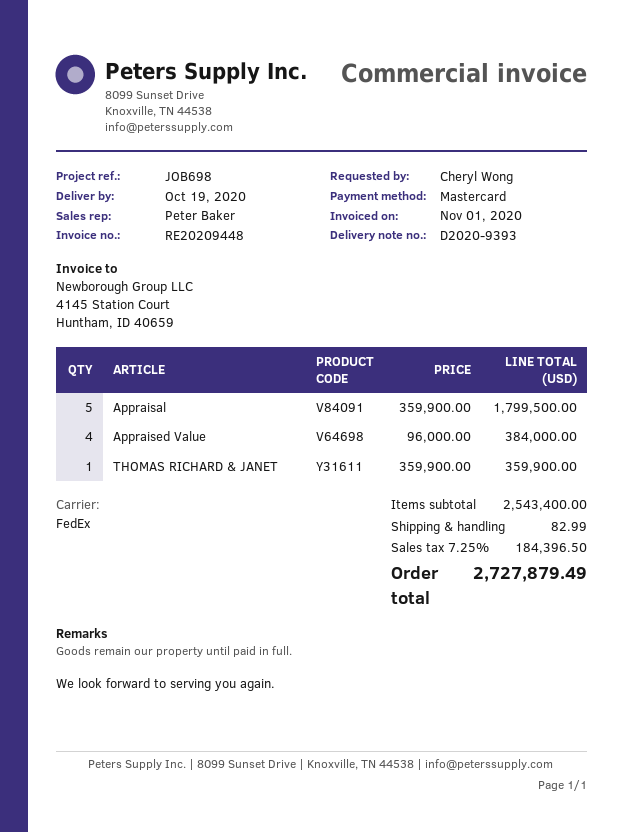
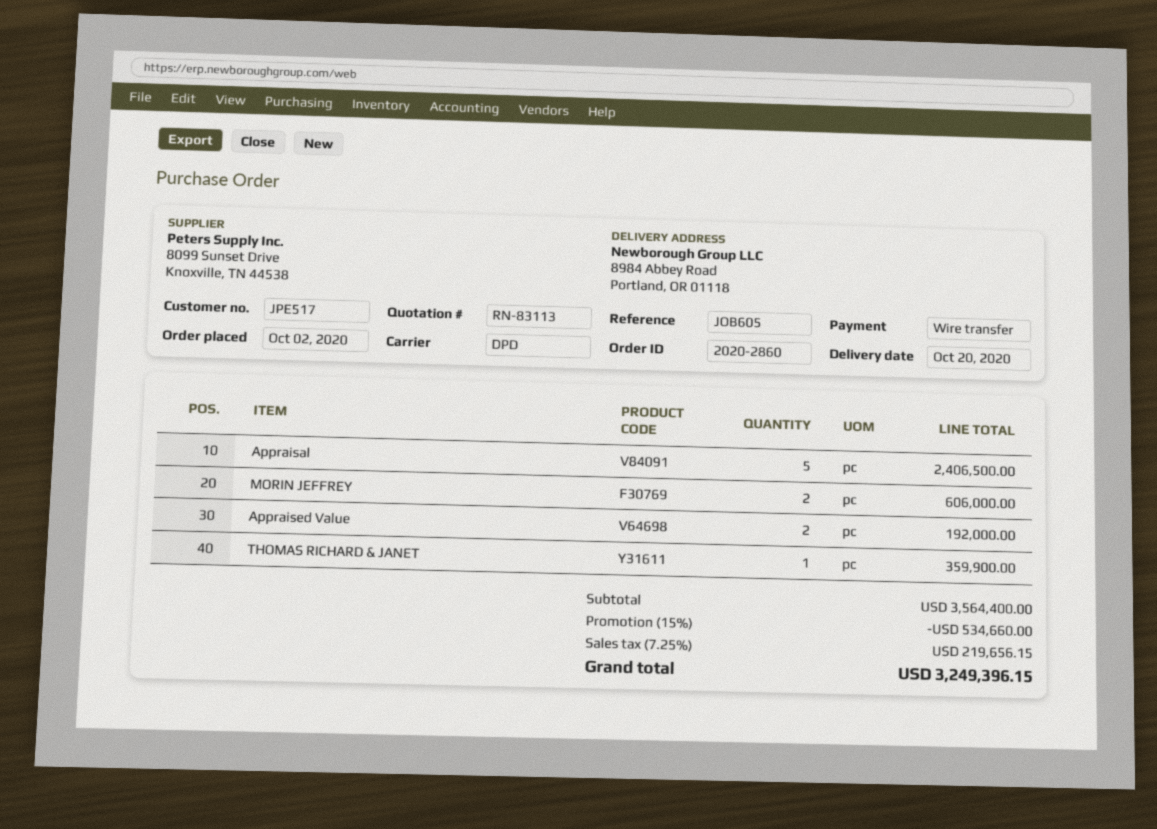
delivery date: 2020-10-19 -> 2020-10-20
reference: JOB698 -> JOB605
payment method: Mastercard -> bank transfer
shipping method: FedEx -> DPD
Appraisal: 5 for 1799500.00 -> 5 for 2406500.00
Appraised Value: 4 for 384000.00 -> 2 for 192000.00
MORIN JEFFREY: none -> 2 for 606000.00
subtotal: 2543400.00 -> 3564400.00
discount: none -> 15% = 534660.00
shipping: 82.99 -> none
tax: 7.25% = 184396.50 -> 7.25% = 219656.15
total: 2727879.49 -> 3249396.15

